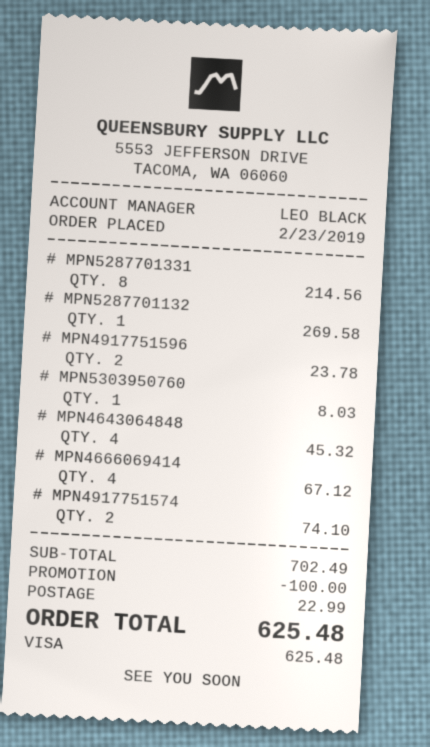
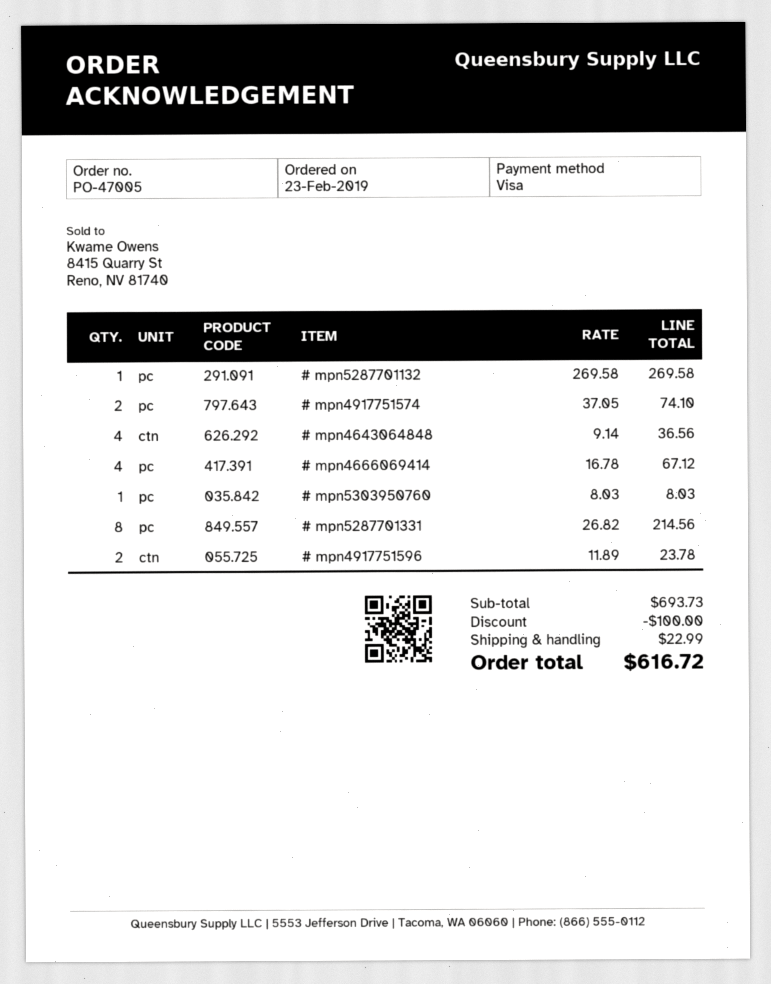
# MPN4643064848: 4 for 45.32 -> 4 for 36.56
subtotal: 702.49 -> 693.73
total: 625.48 -> 616.72

